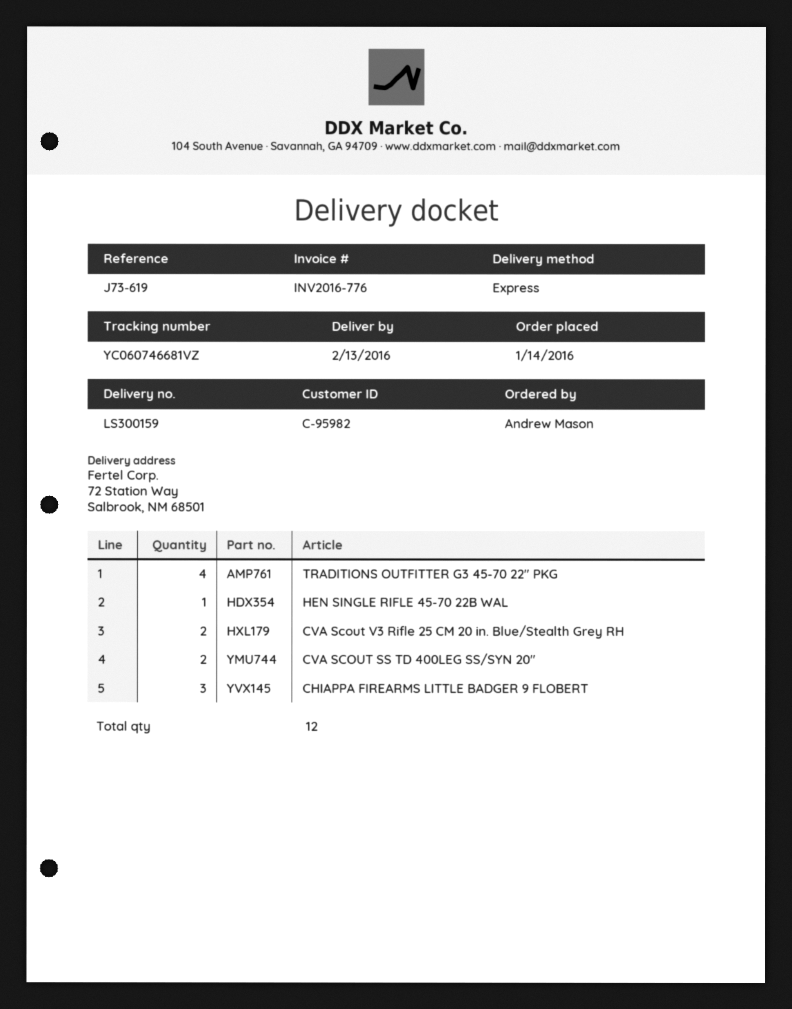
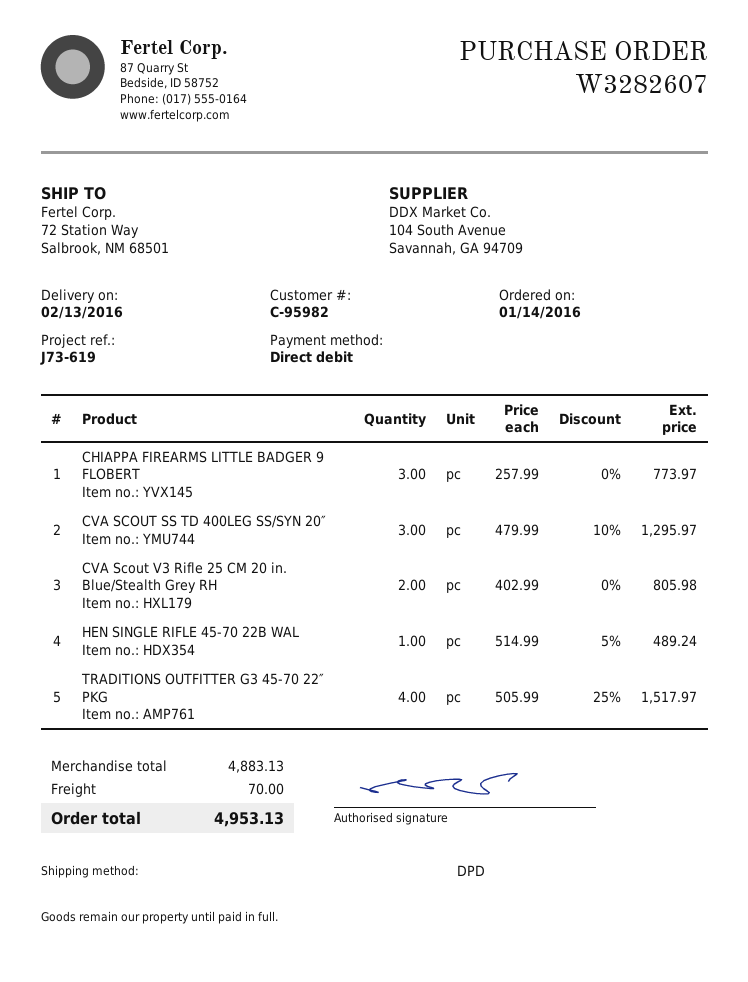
shipping method: express -> DPD
CVA SCOUT SS TD 400LEG SS/SYN 20″: 2 -> 3

